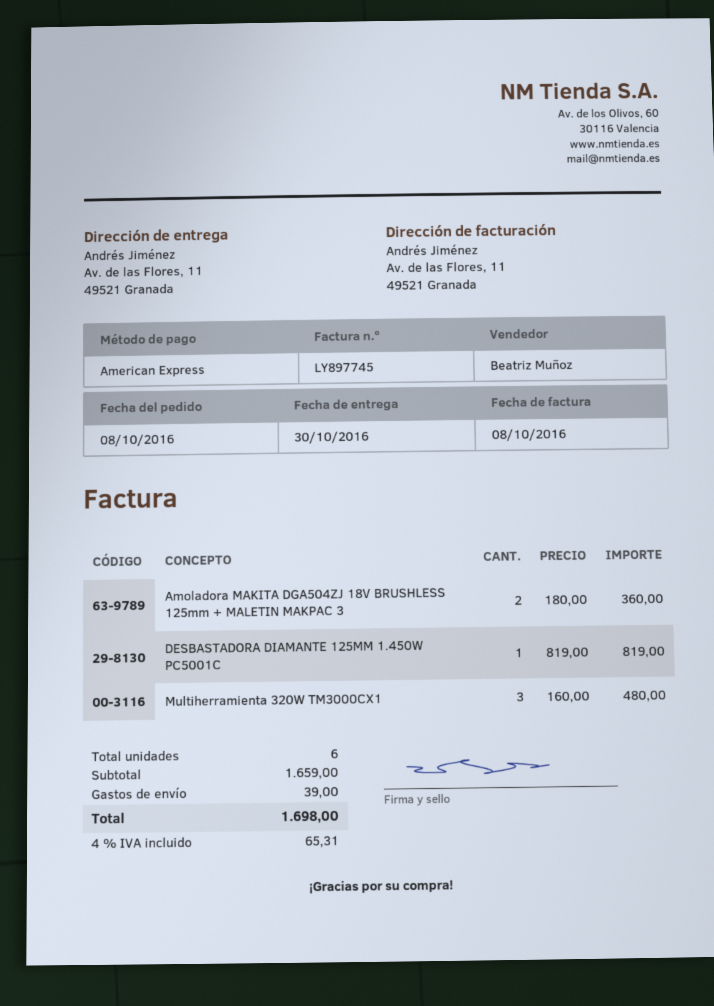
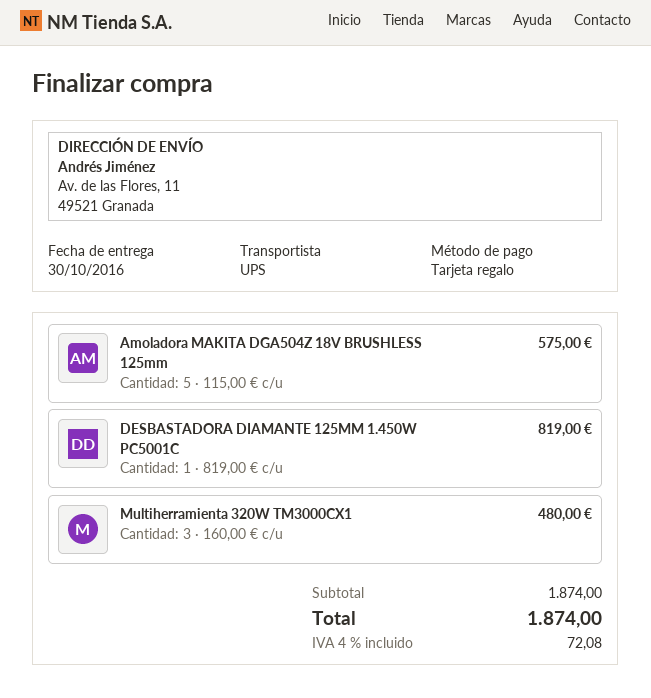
payment method: American Express -> gift card
Amoladora MAKITA DGA504ZJ 18V BRUSHLESS 125mm + MALETIN MAKPAC 3: 2 x 180.00 = 360.00 -> none
Amoladora MAKITA DGA504Z 18V BRUSHLESS 125mm: none -> 5 x 115.00 = 575.00
subtotal: 1659.00 -> 1874.00
shipping: 39.00 -> none
tax: 4% = 65.31 -> 4% = 72.08
total: 1698.00 -> 1874.00

